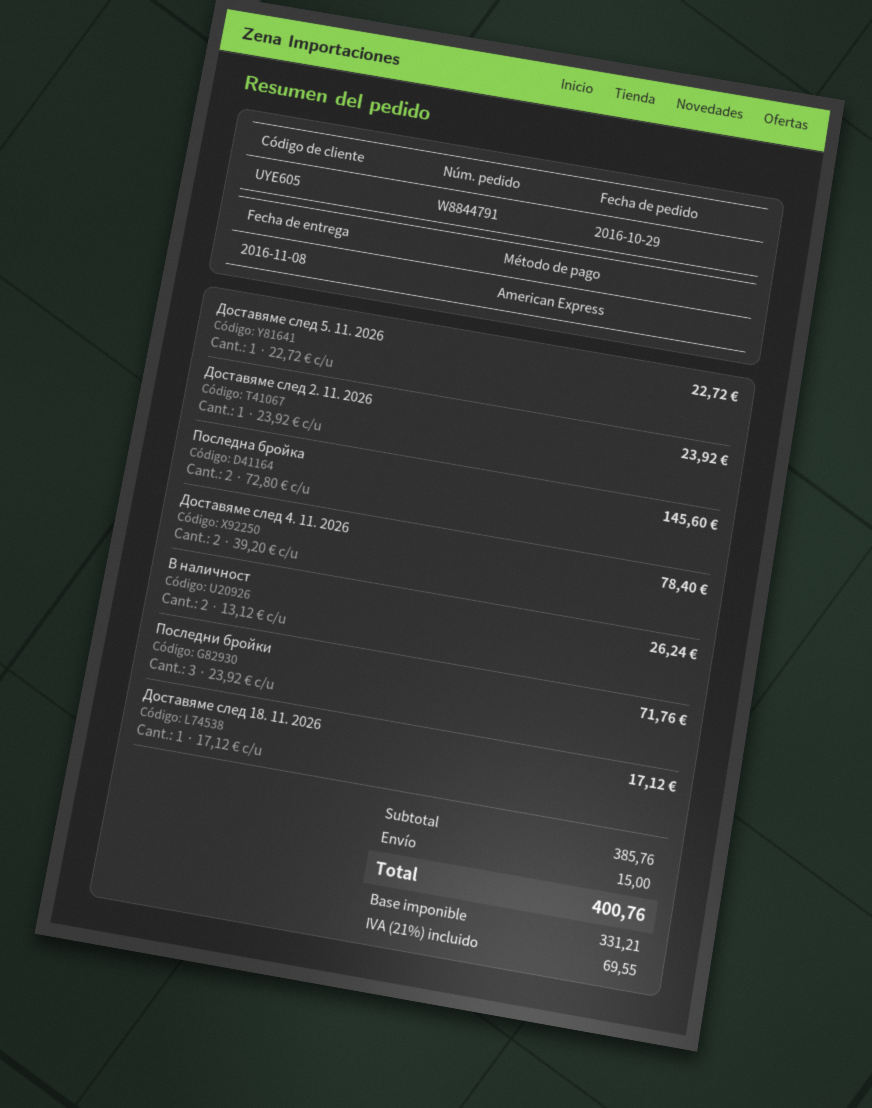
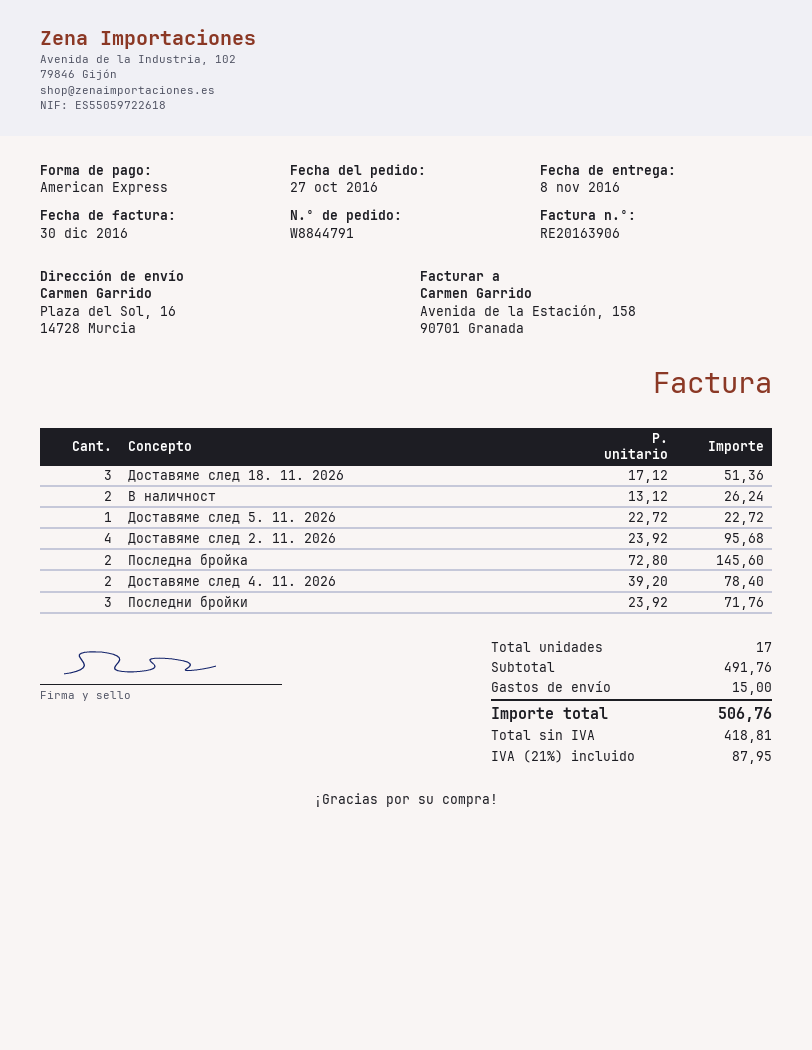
order date: 2016-10-29 -> 2016-10-27
Доставяме след 2. 11. 2026: 1 x 23.92 = 23.92 -> 4 x 23.92 = 95.68
Доставяме след 18. 11. 2026: 1 x 17.12 = 17.12 -> 3 x 17.12 = 51.36
subtotal: 385.76 -> 491.76
net: 331.21 -> 418.81
tax: 21% = 69.55 -> 21% = 87.95
total: 400.76 -> 506.76

